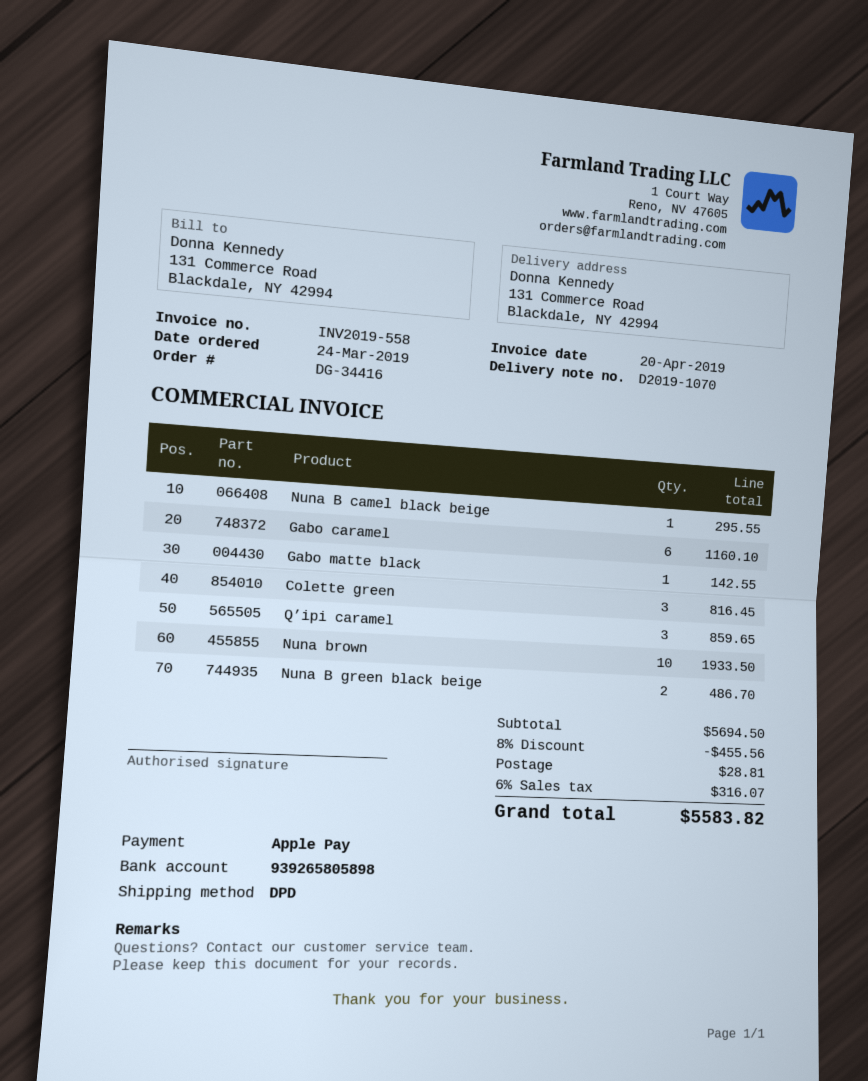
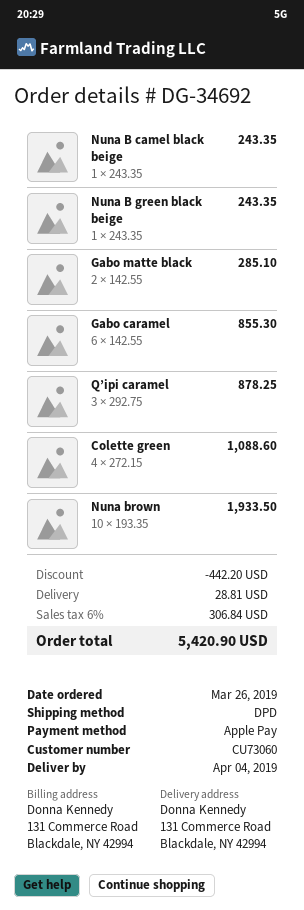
order number: DG-34416 -> DG-34692
order date: 2019-03-24 -> 2019-03-26
Nuna B camel black beige: 1 for 295.55 -> 1 for 243.35
Gabo caramel: 6 for 1160.10 -> 6 for 855.30
Gabo matte black: 1 for 142.55 -> 2 for 285.10
Colette green: 3 for 816.45 -> 4 for 1088.60
Q’ipi caramel: 3 for 859.65 -> 3 for 878.25
Nuna B green black beige: 2 for 486.70 -> 1 for 243.35
discount: 455.56 -> 442.20
tax: 6% = 316.07 -> 6% = 306.84
total: 5583.82 -> 5420.90

